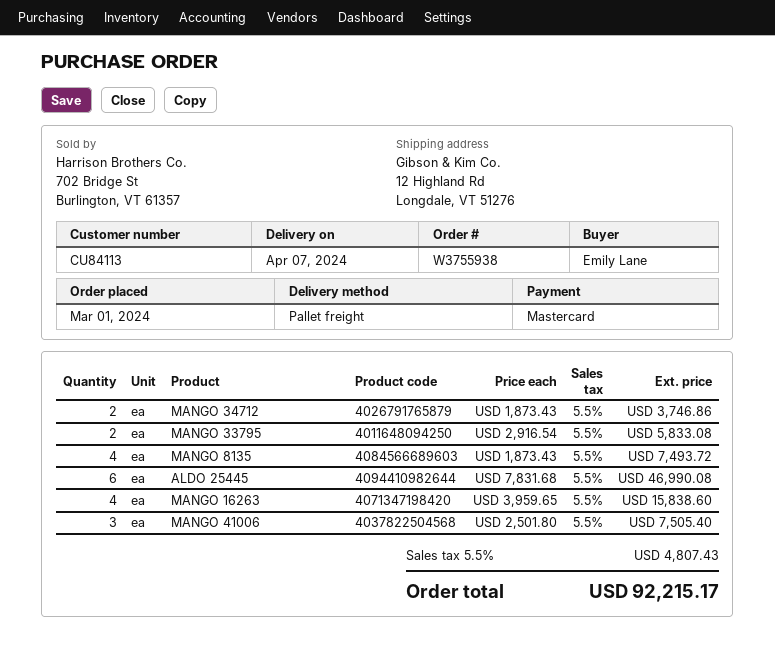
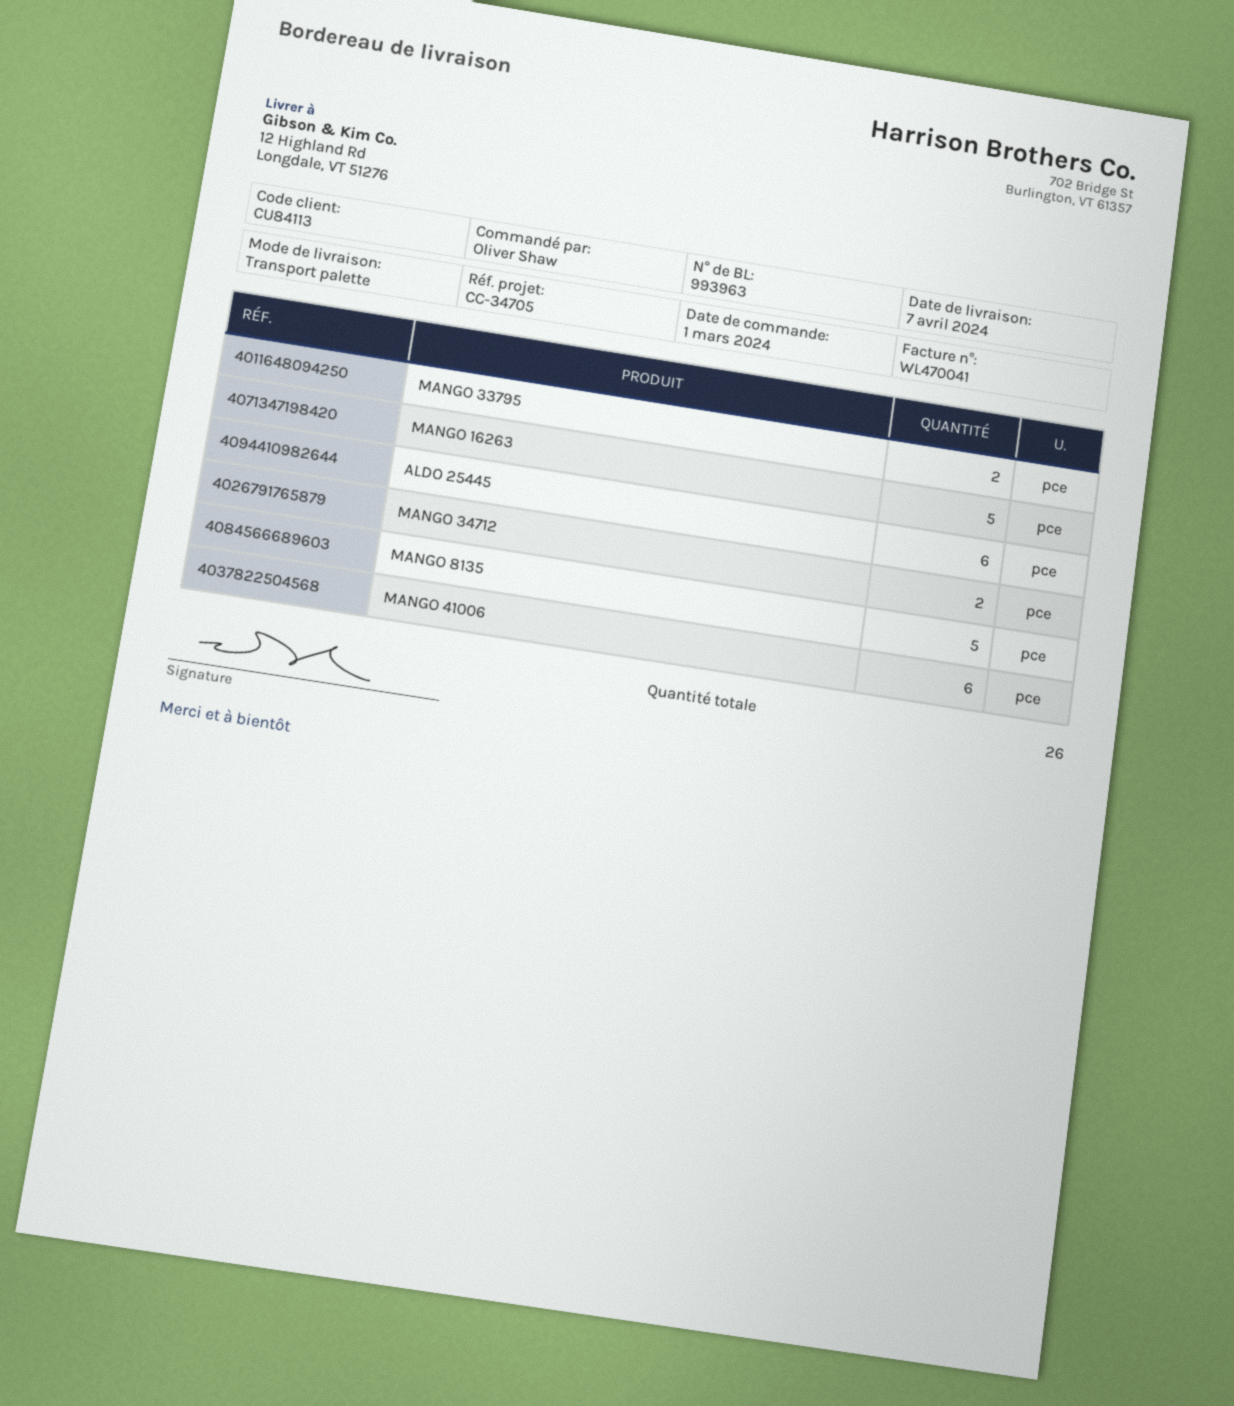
ordered by: Emily Lane -> Oliver Shaw
MANGO 8135: 4 -> 5
MANGO 16263: 4 -> 5
MANGO 41006: 3 -> 6

